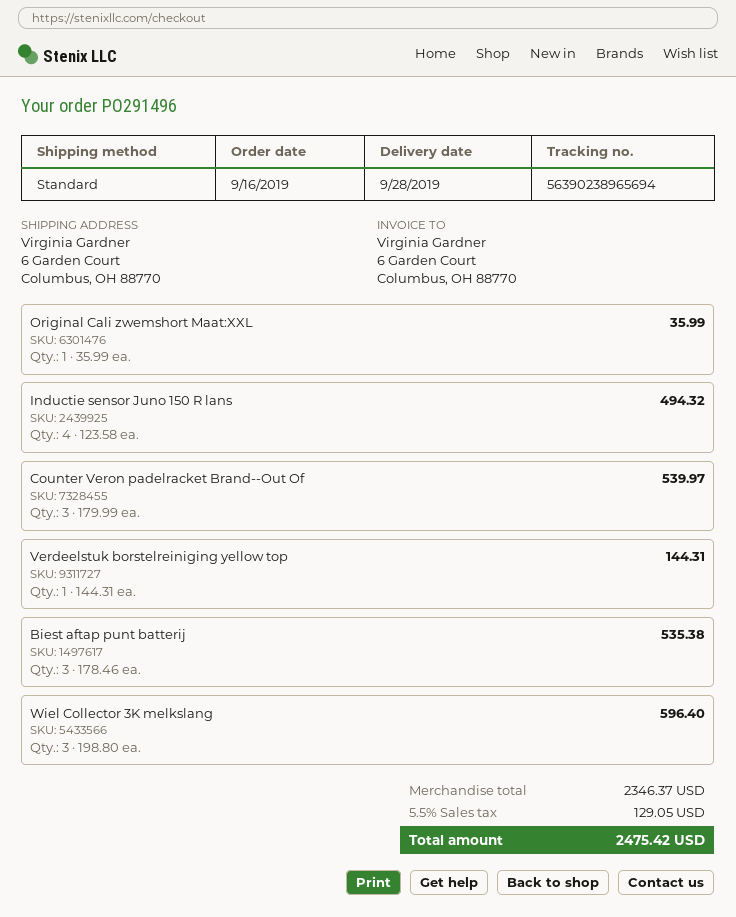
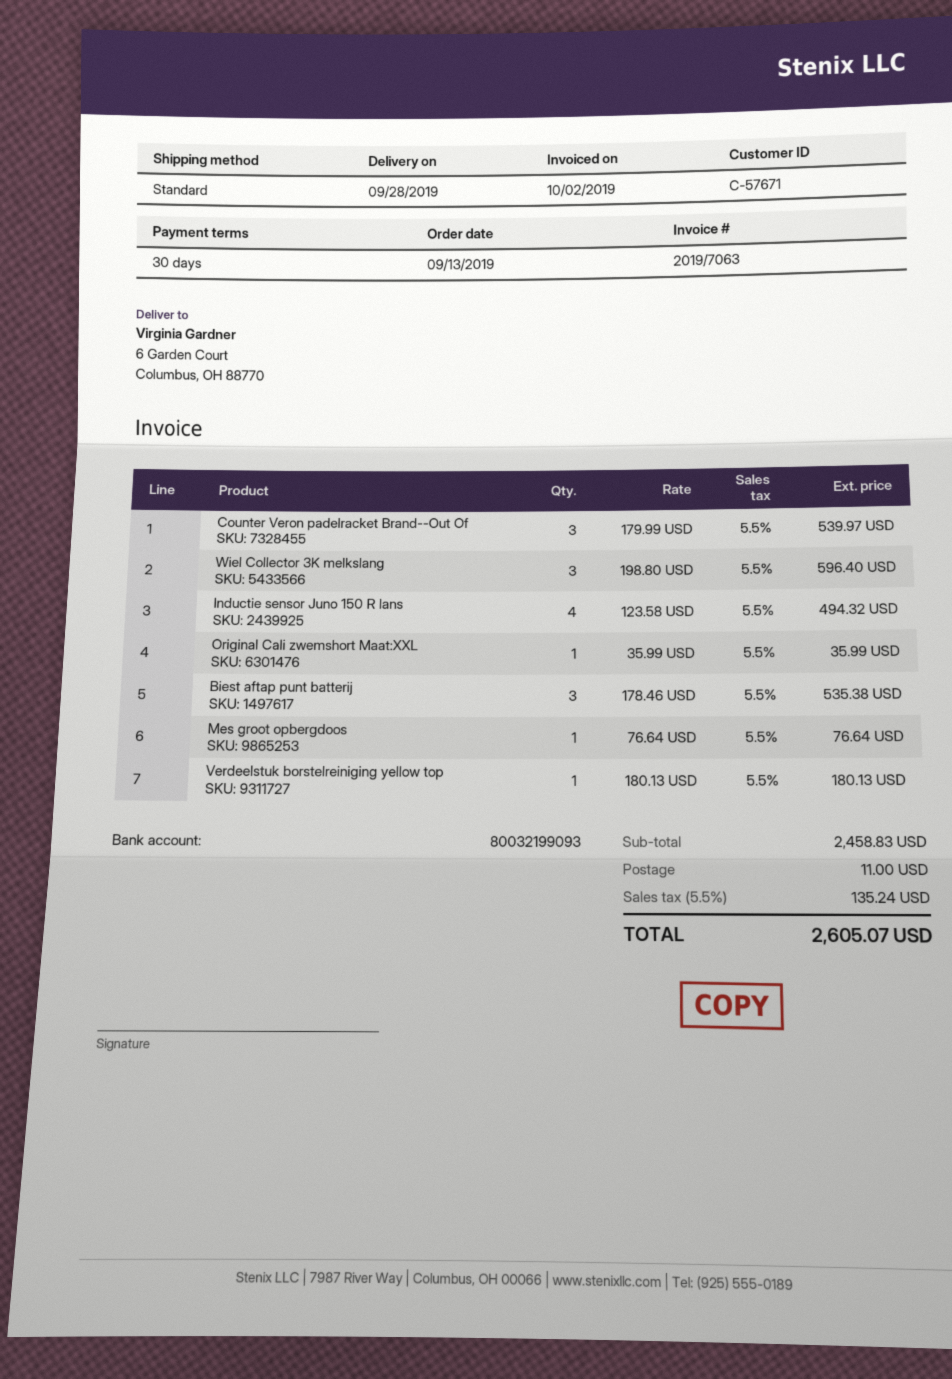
order date: 2019-09-16 -> 2019-09-13
Verdeelstuk borstelreiniging yellow top: 1 x 144.31 = 144.31 -> 1 x 180.13 = 180.13
Mes groot opbergdoos: none -> 1 x 76.64 = 76.64
subtotal: 2346.37 -> 2458.83
shipping: none -> 11.00
tax: 5.5% = 129.05 -> 5.5% = 135.24
total: 2475.42 -> 2605.07

